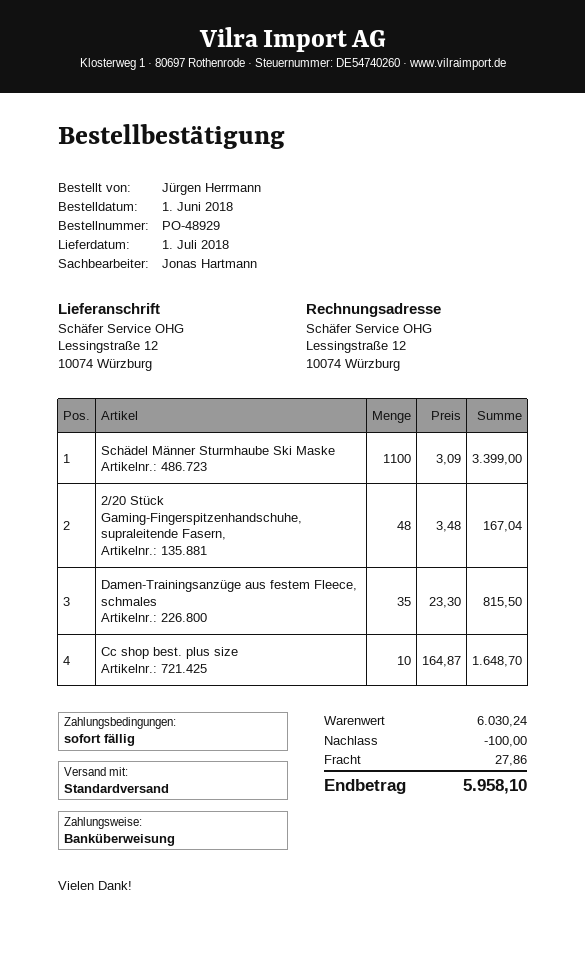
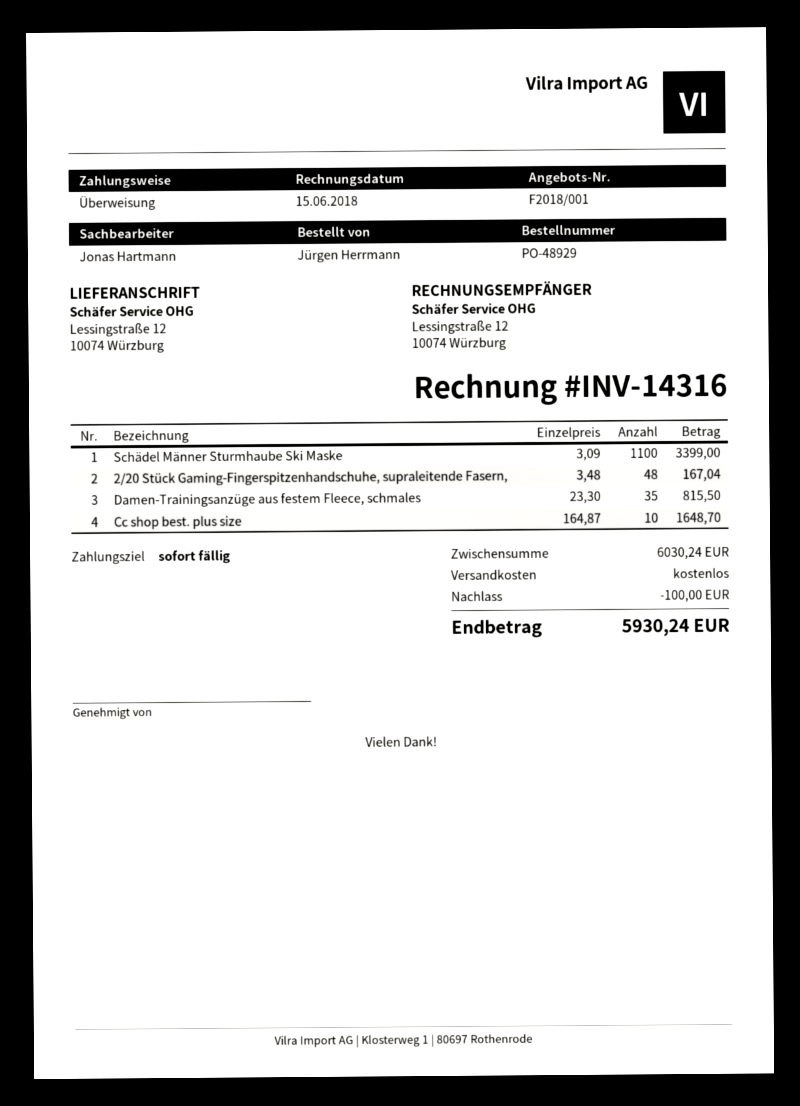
shipping: 27.86 -> 0.00
total: 5958.10 -> 5930.24

